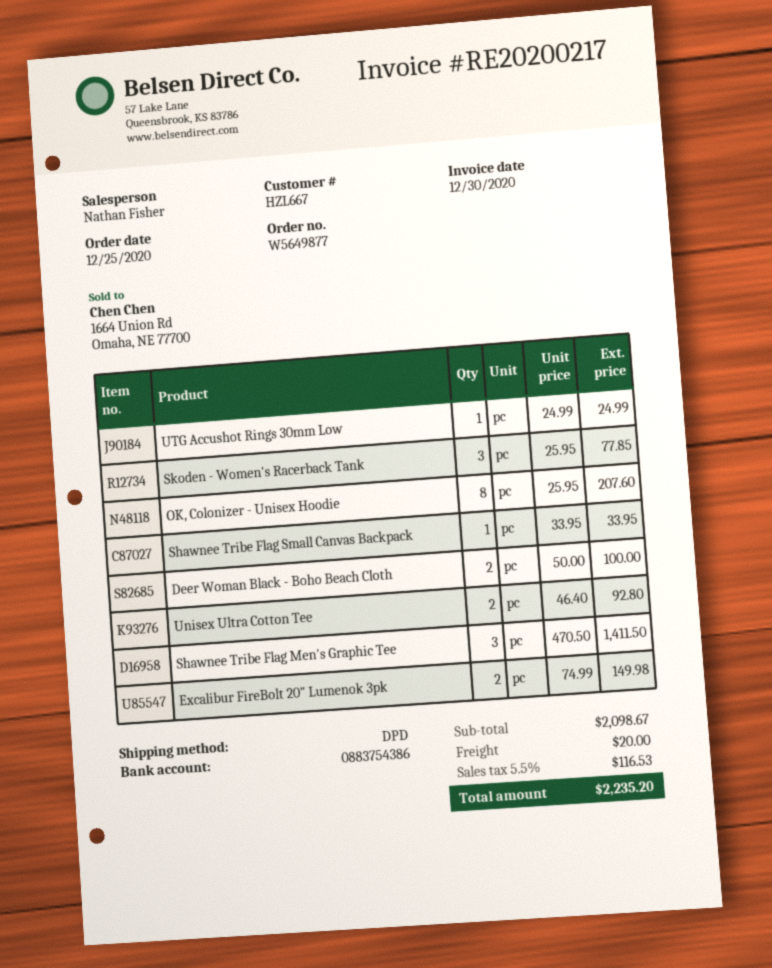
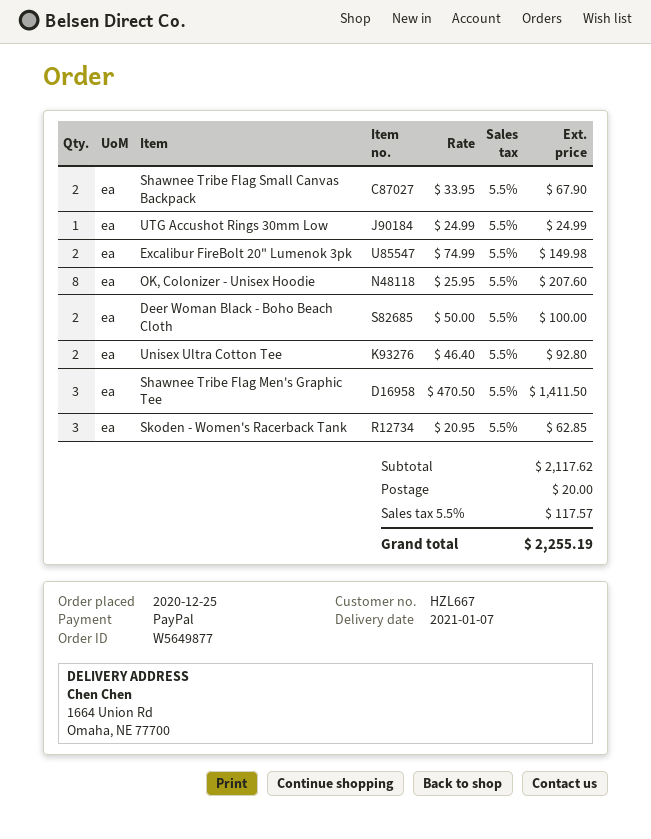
Skoden - Women's Racerback Tank: 3 x 25.95 = 77.85 -> 3 x 20.95 = 62.85
Shawnee Tribe Flag Small Canvas Backpack: 1 x 33.95 = 33.95 -> 2 x 33.95 = 67.90
subtotal: 2098.67 -> 2117.62
tax: 5.5% = 116.53 -> 5.5% = 117.57
total: 2235.20 -> 2255.19

